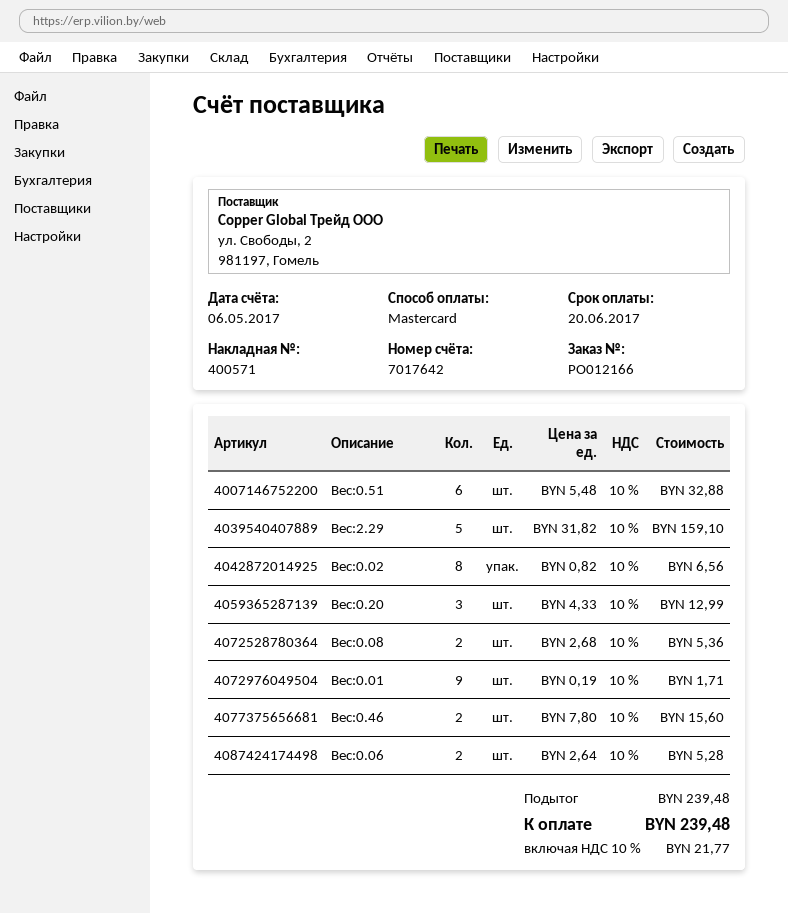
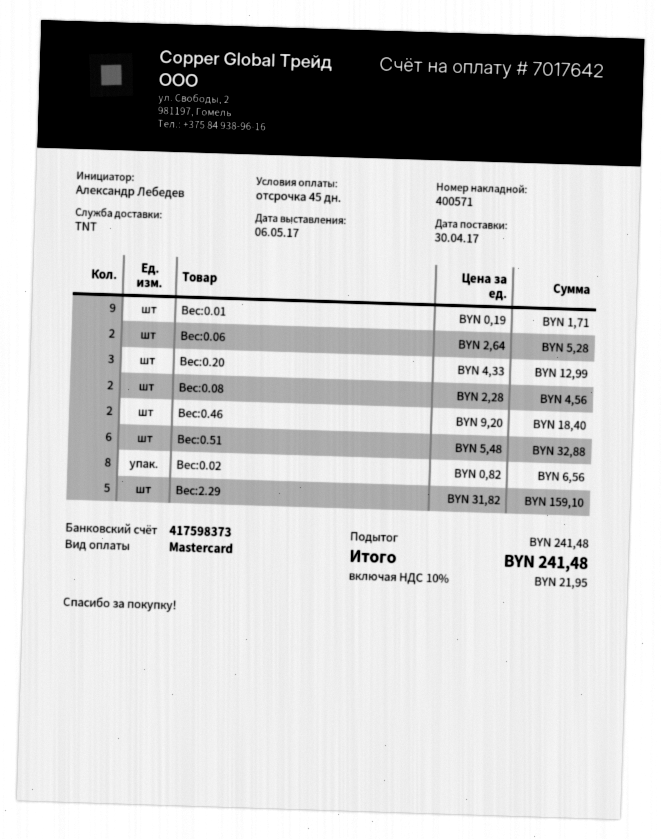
Вес:0.08: 2 x 2.68 = 5.36 -> 2 x 2.28 = 4.56
Вес:0.46: 2 x 7.80 = 15.60 -> 2 x 9.20 = 18.40
subtotal: 239.48 -> 241.48
tax: 10% = 21.77 -> 10% = 21.95
total: 239.48 -> 241.48

